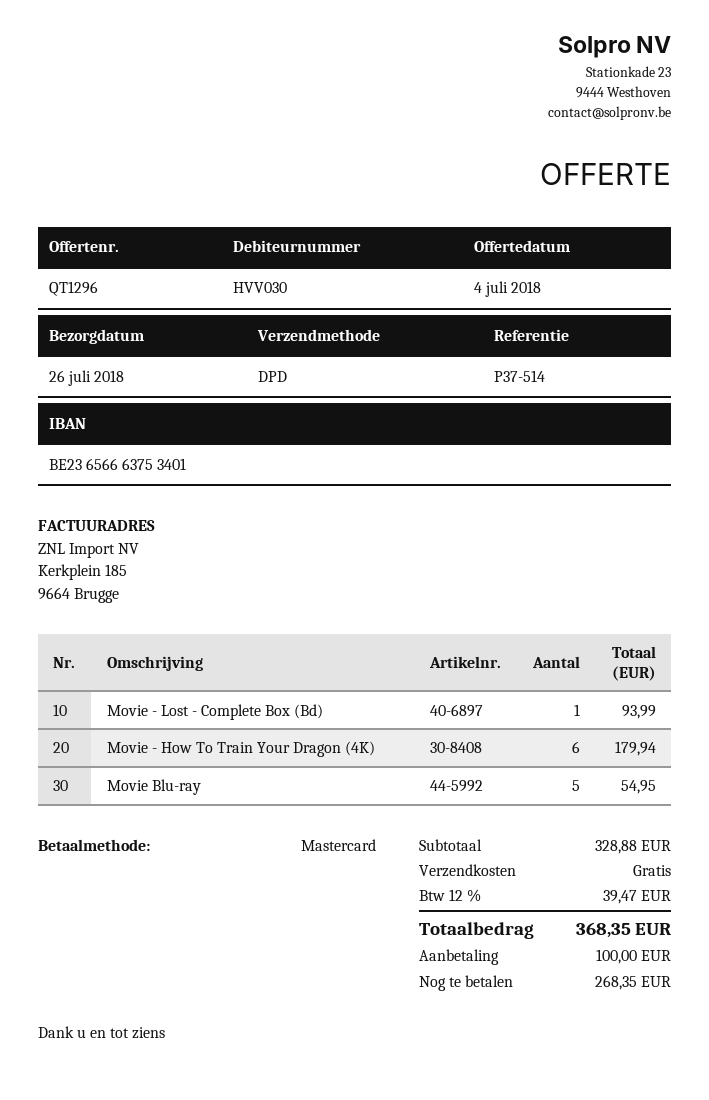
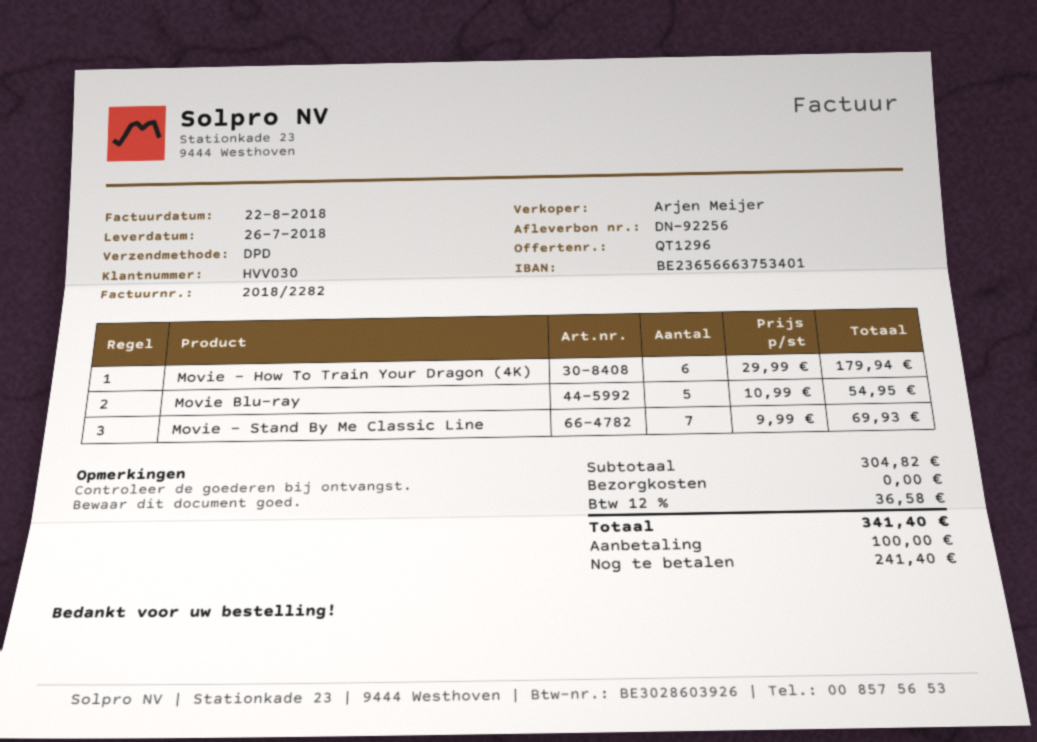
Movie - Lost - Complete Box (Bd): 1 for 93.99 -> none
Movie - Stand By Me Classic Line: none -> 7 for 69.93
subtotal: 328.88 -> 304.82
tax: 12% = 39.47 -> 12% = 36.58
total: 368.35 -> 341.40
balance: 268.35 -> 241.40

